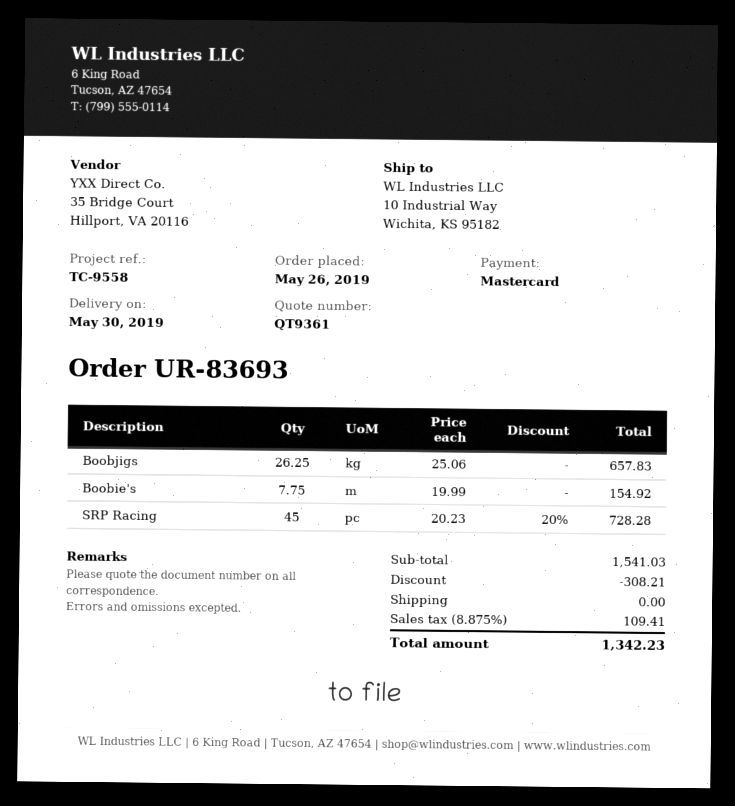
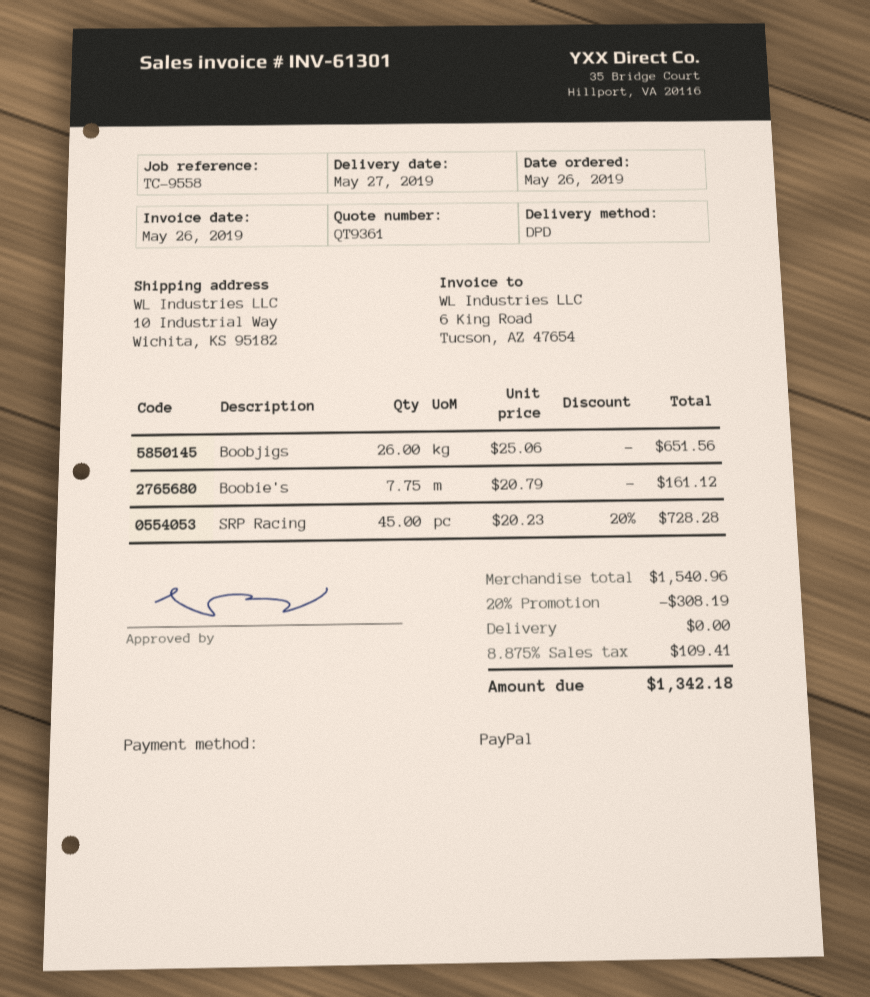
delivery date: 2019-05-30 -> 2019-05-27
payment method: Mastercard -> PayPal
Boobjigs: 26.25 x 25.06 = 657.83 -> 26 x 25.06 = 651.56
Boobie's: 7.75 x 19.99 = 154.92 -> 7.75 x 20.79 = 161.12
subtotal: 1541.03 -> 1540.96
discount: 308.21 -> 308.19
total: 1342.23 -> 1342.18

